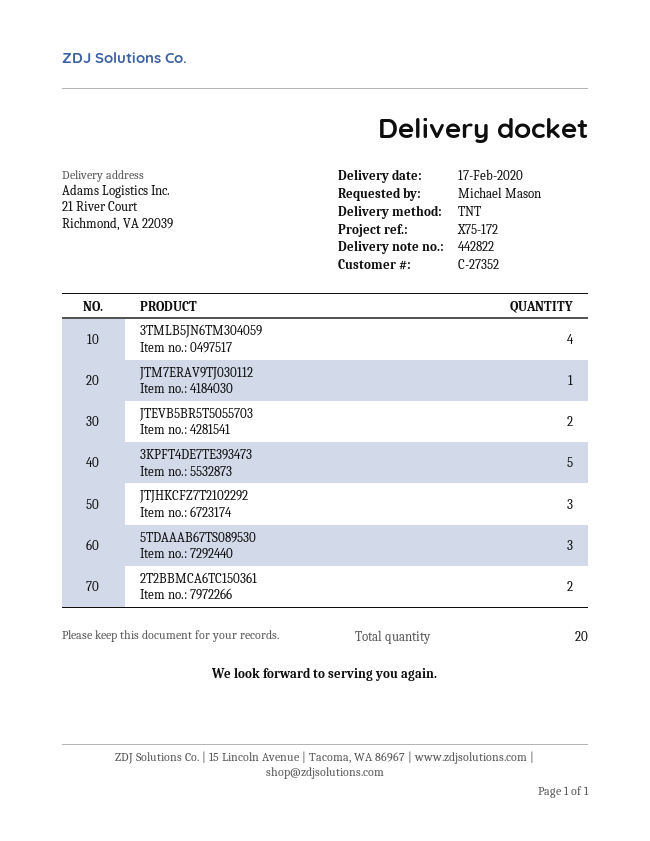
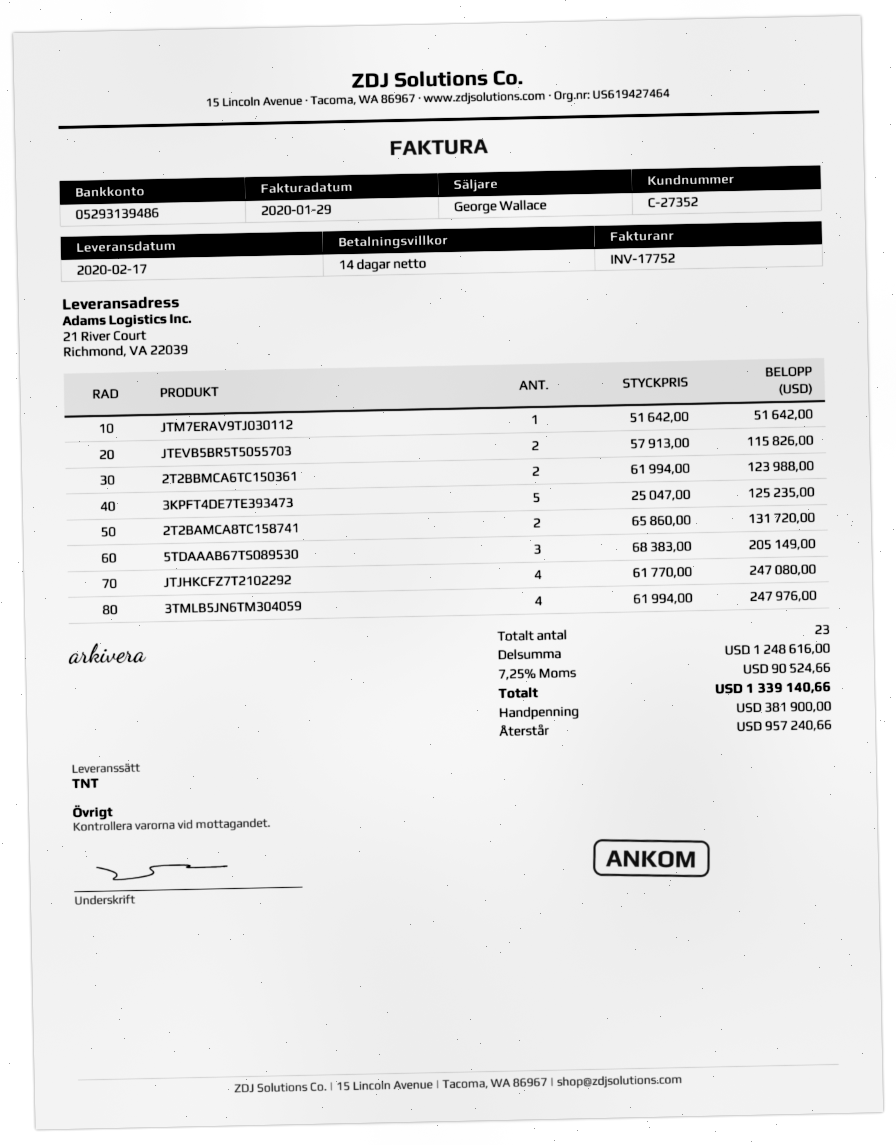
JTJHKCFZ7T2102292: 3 -> 4
2T2BAMCA8TC158741: none -> 2
total quantity: 20 -> 23

